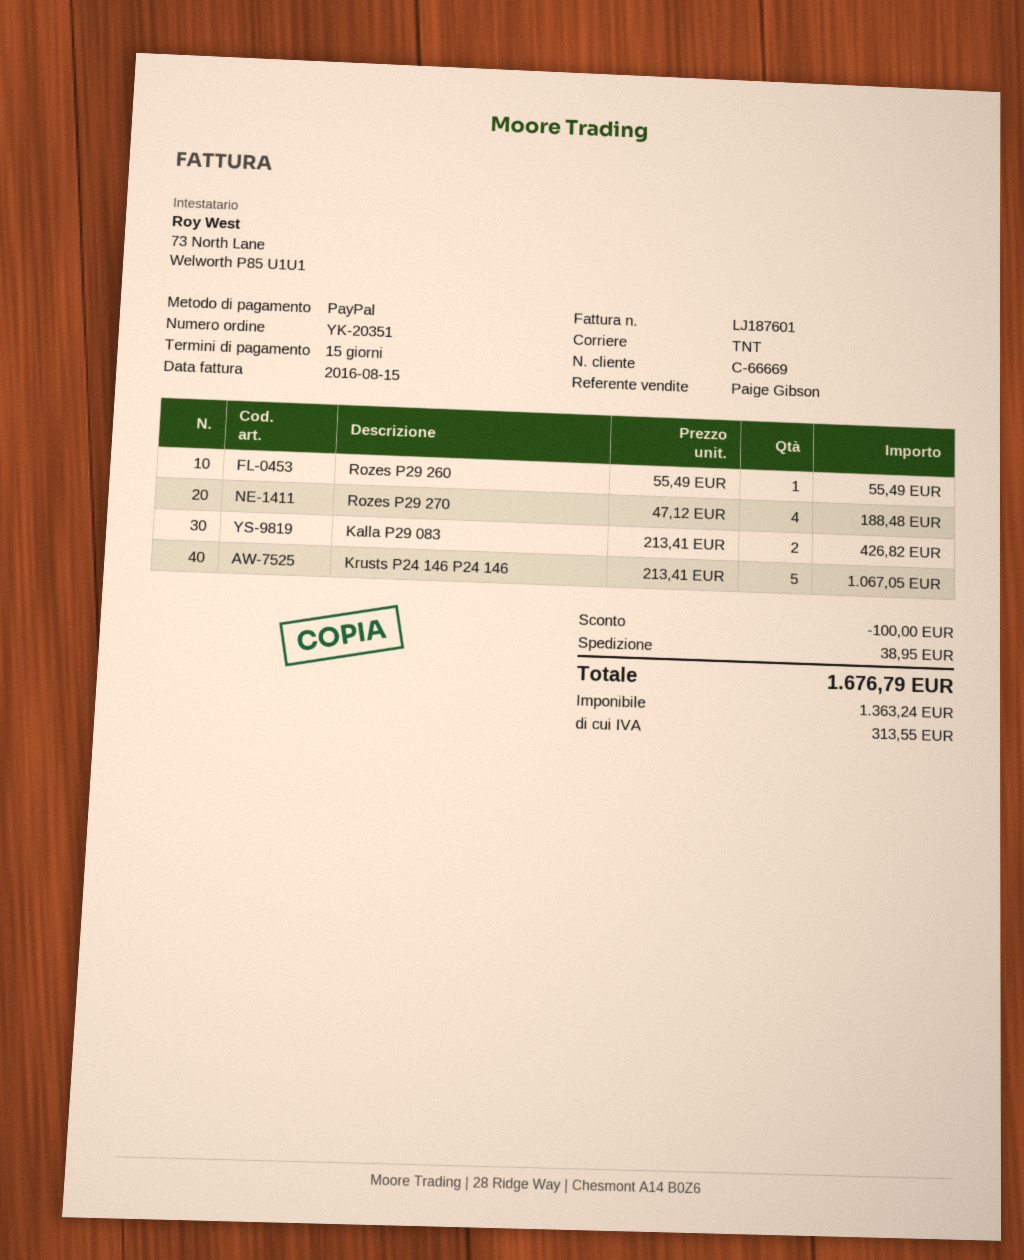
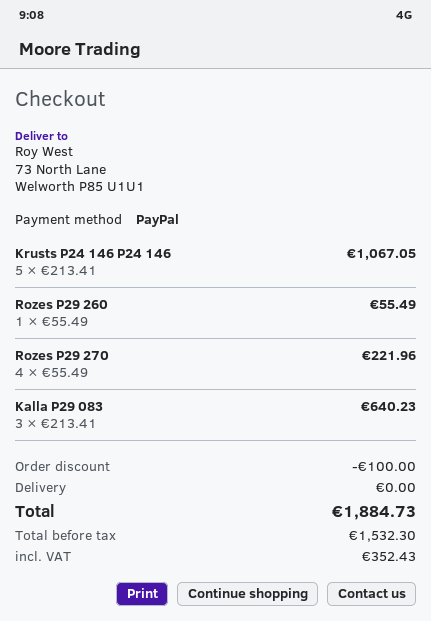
Rozes P29 270: 4 x 47.12 = 188.48 -> 4 x 55.49 = 221.96
Kalla P29 083: 2 x 213.41 = 426.82 -> 3 x 213.41 = 640.23
shipping: 38.95 -> 0.00
net: 1363.24 -> 1532.30
tax: 313.55 -> 352.43
total: 1676.79 -> 1884.73

